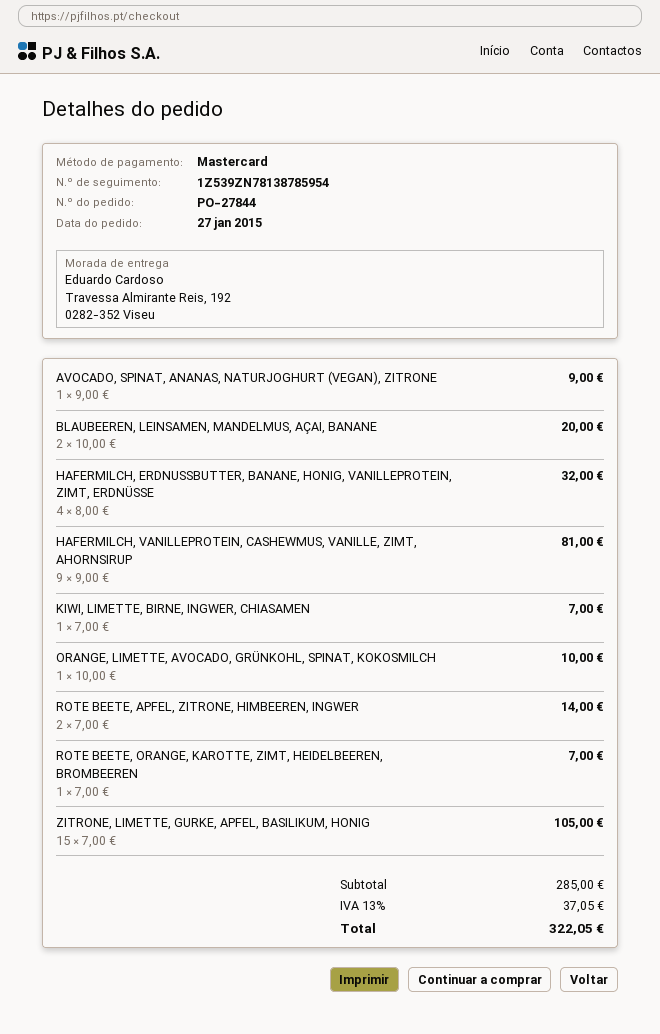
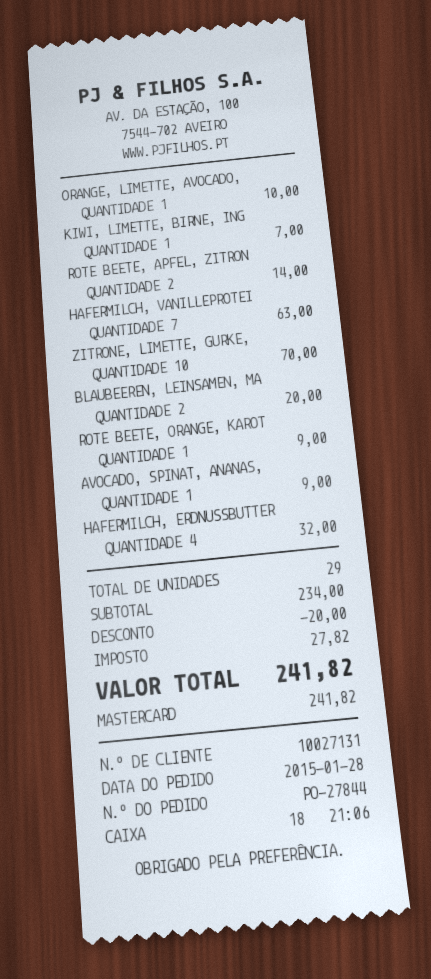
order date: 2015-01-27 -> 2015-01-28
HAFERMILCH, VANILLEPROTEIN, CASHEWMUS, VANILLE, ZIMT, AHORNSIRUP: 9 for 81.00 -> 7 for 63.00
ROTE BEETE, ORANGE, KAROTTE, ZIMT, HEIDELBEEREN, BROMBEEREN: 1 for 7.00 -> 1 for 9.00
ZITRONE, LIMETTE, GURKE, APFEL, BASILIKUM, HONIG: 15 for 105.00 -> 10 for 70.00
subtotal: 285.00 -> 234.00
discount: none -> 20.00
tax: 37.05 -> 27.82
total: 322.05 -> 241.82

